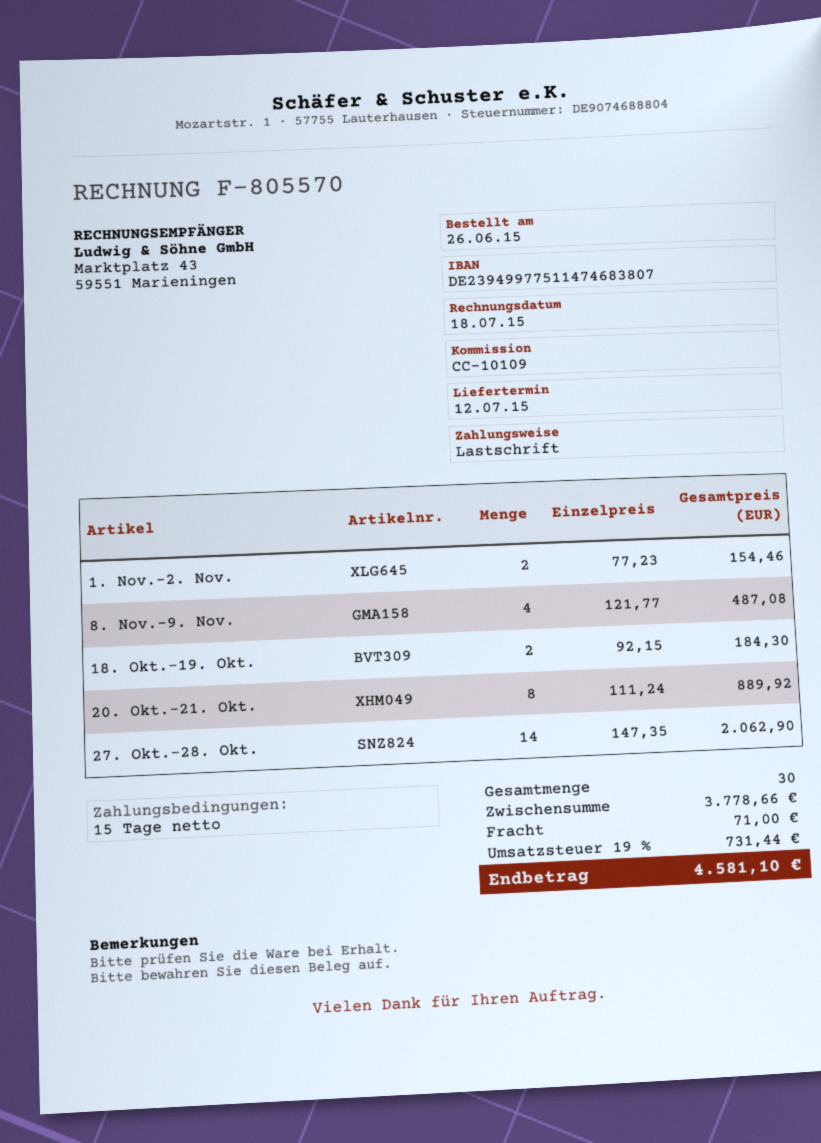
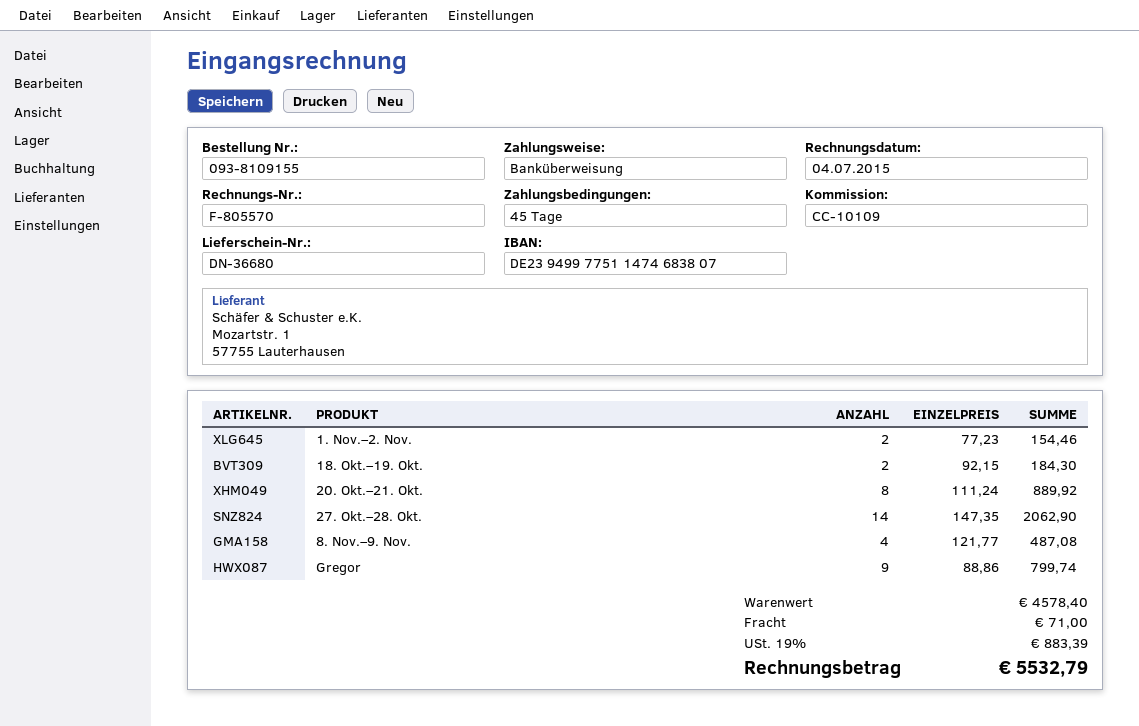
invoice date: 2015-07-18 -> 2015-07-04
payment terms: 15 days -> 45 days
payment method: direct debit -> bank transfer
Gregor: none -> 9 x 88.86 = 799.74
subtotal: 3778.66 -> 4578.40
tax: 19% = 731.44 -> 19% = 883.39
total: 4581.10 -> 5532.79

